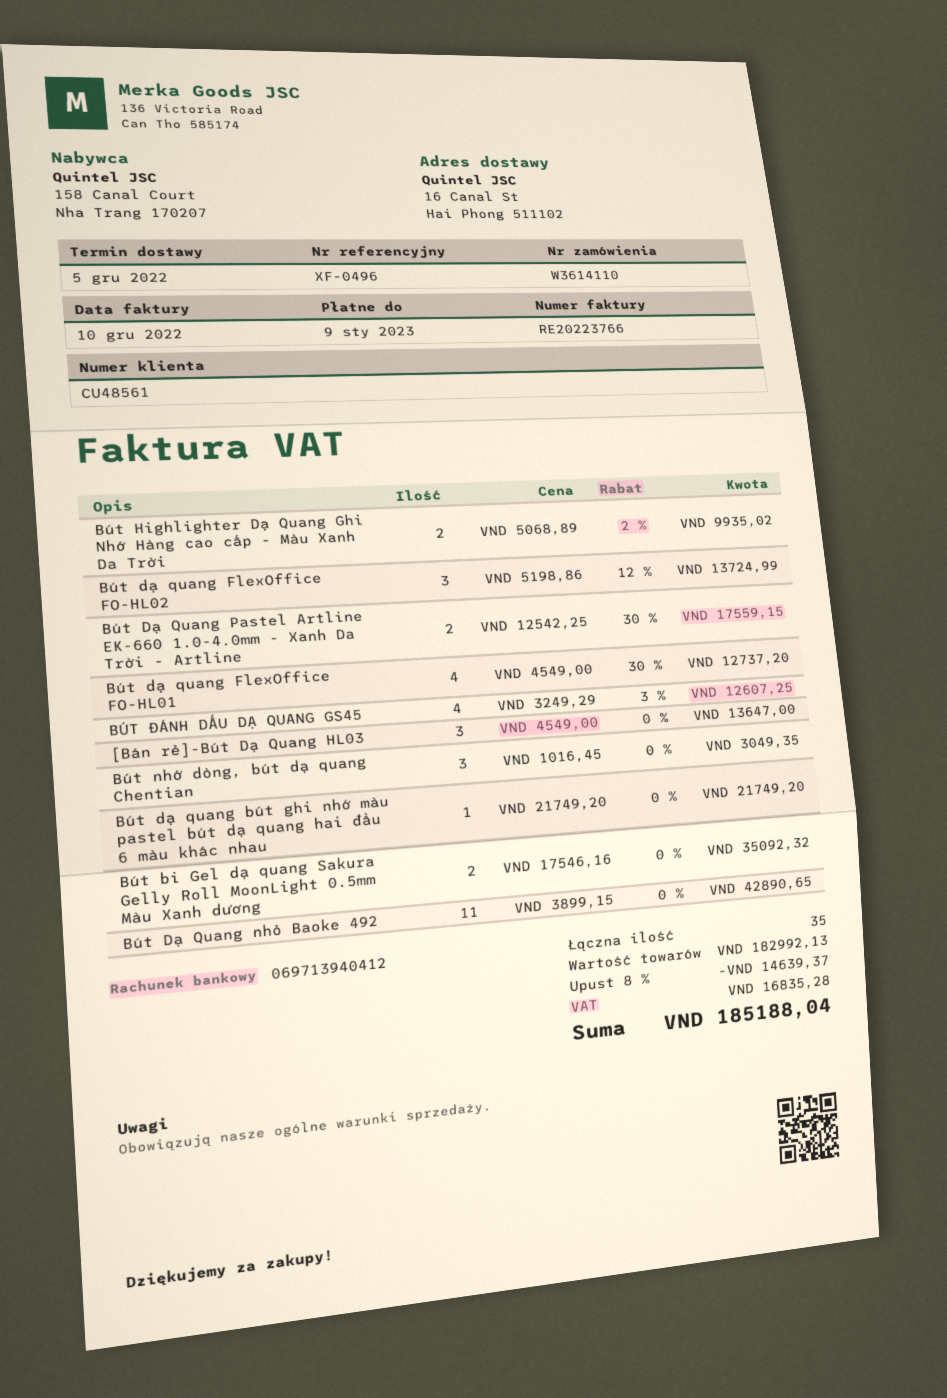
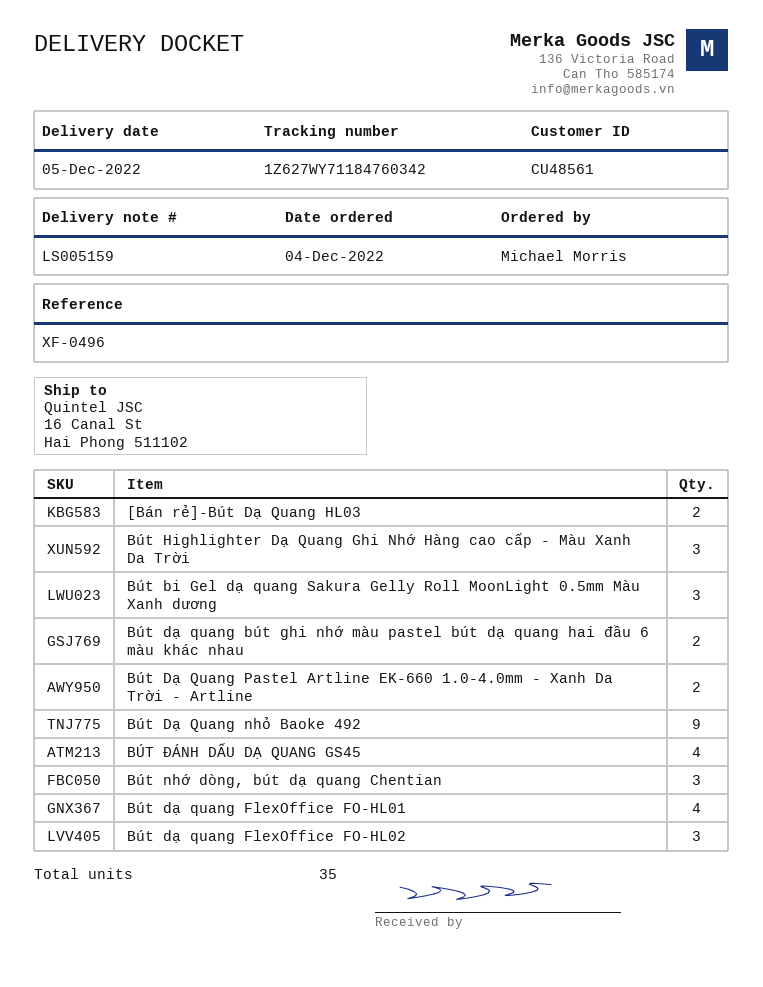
Bút Highlighter Dạ Quang Ghi Nhớ Hàng cao cấp - Màu Xanh Da Trời: 2 -> 3
[Bán rẻ]-Bút Dạ Quang HL03: 3 -> 2
Bút dạ quang bút ghi nhớ màu pastel bút dạ quang hai đầu 6 màu khác nhau: 1 -> 2
Bút bi Gel dạ quang Sakura Gelly Roll MoonLight 0.5mm Màu Xanh dương: 2 -> 3
Bút Dạ Quang nhỏ Baoke 492: 11 -> 9

